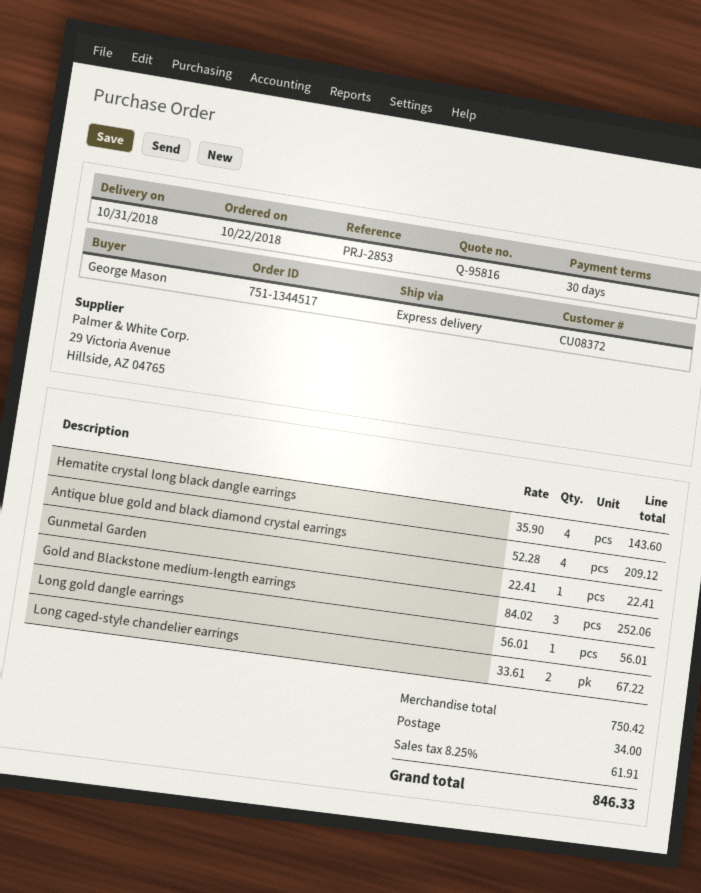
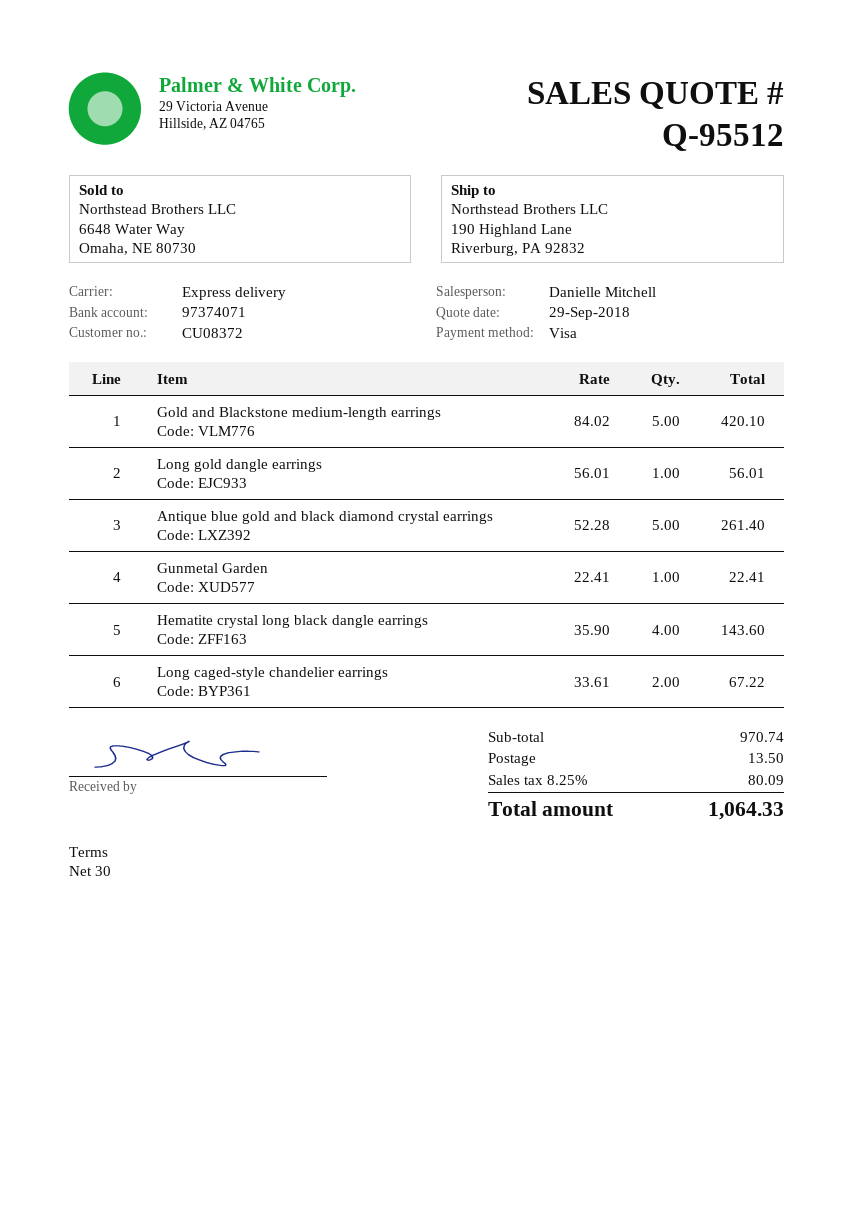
quote number: Q-95816 -> Q-95512
Antique blue gold and black diamond crystal earrings: 4 x 52.28 = 209.12 -> 5 x 52.28 = 261.40
Gold and Blackstone medium-length earrings: 3 x 84.02 = 252.06 -> 5 x 84.02 = 420.10
subtotal: 750.42 -> 970.74
shipping: 34.00 -> 13.50
tax: 8.25% = 61.91 -> 8.25% = 80.09
total: 846.33 -> 1064.33

